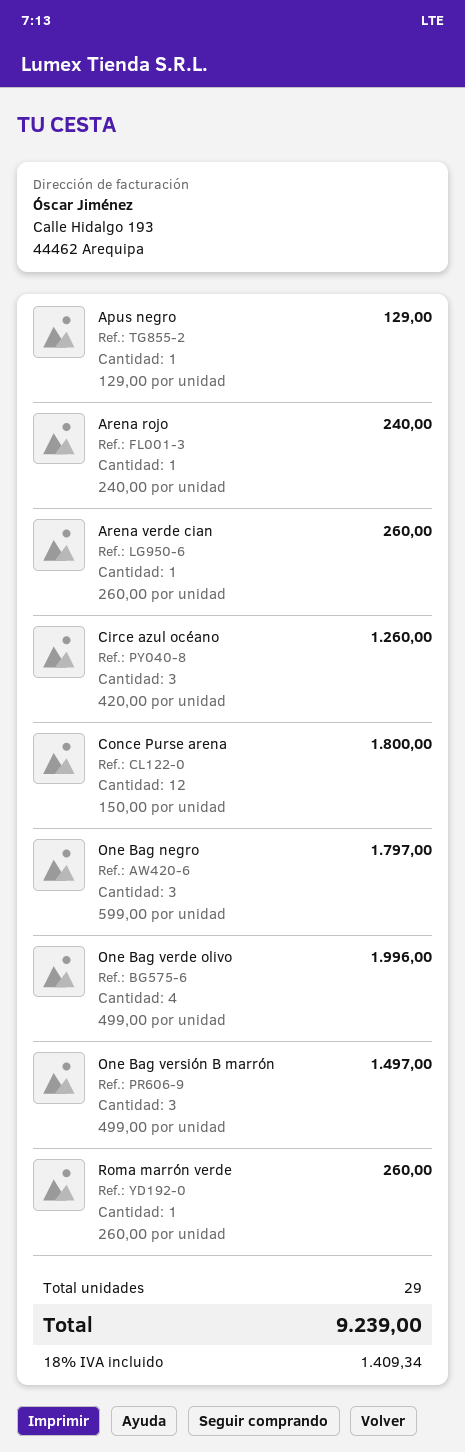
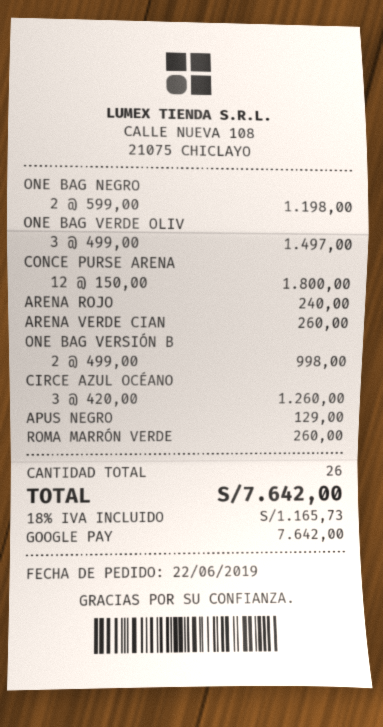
One Bag negro: 3 x 599.00 = 1797.00 -> 2 x 599.00 = 1198.00
One Bag verde olivo: 4 x 499.00 = 1996.00 -> 3 x 499.00 = 1497.00
One Bag versión B marrón: 3 x 499.00 = 1497.00 -> 2 x 499.00 = 998.00
total quantity: 29 -> 26
tax: 18% = 1409.34 -> 18% = 1165.73
total: 9239.00 -> 7642.00

